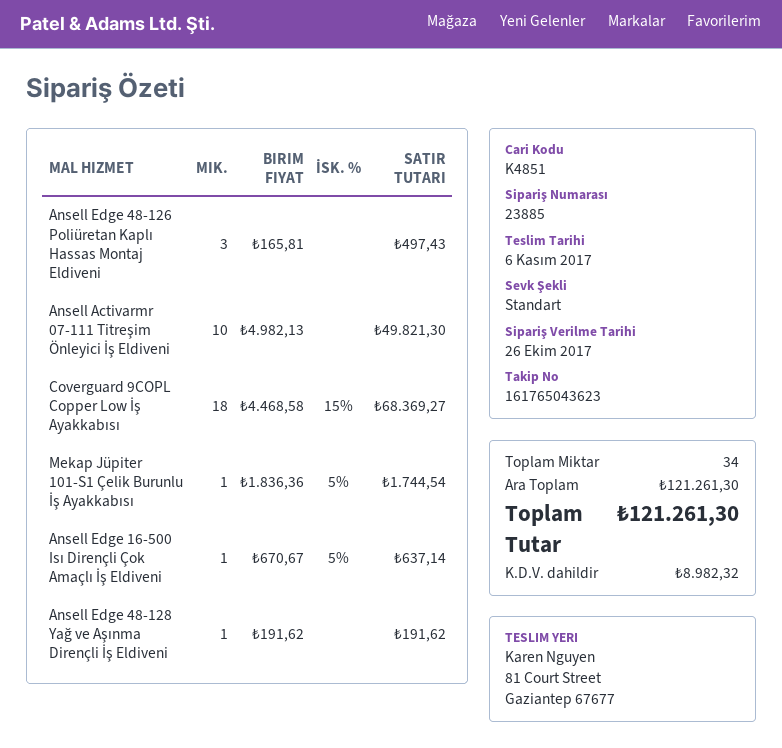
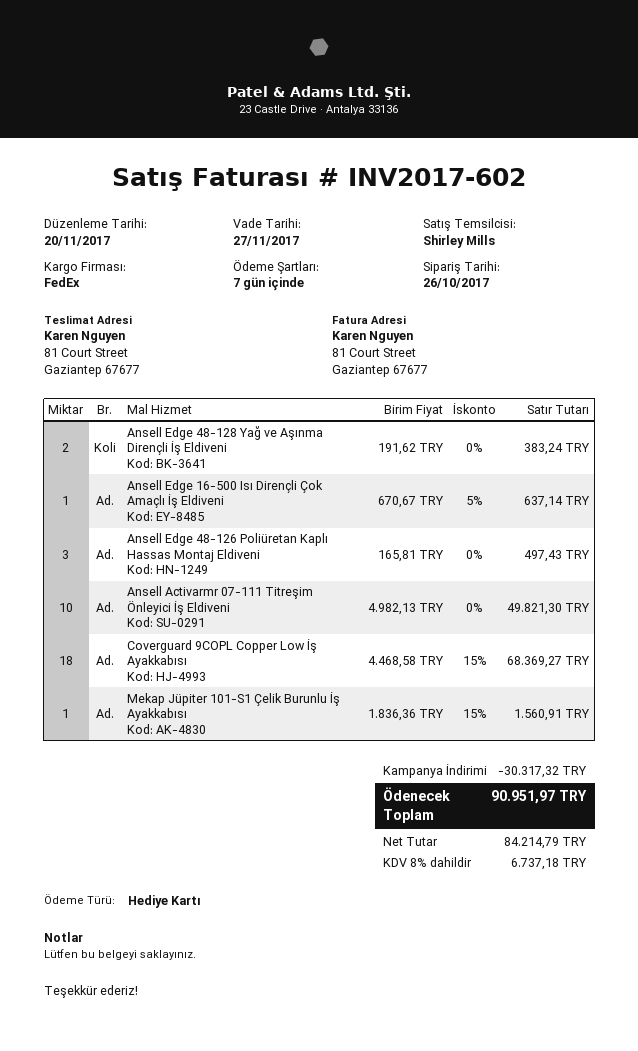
shipping method: standard -> FedEx
Mekap Jüpiter 101-S1 Çelik Burunlu İş Ayakkabısı: 1 x 1836.36 - 5% = 1744.54 -> 1 x 1836.36 - 15% = 1560.91
Ansell Edge 48-128 Yağ ve Aşınma Dirençli İş Eldiveni: 1 x 191.62 = 191.62 -> 2 x 191.62 = 383.24
discount: none -> 30317.32
tax: 8982.32 -> 6737.18
total: 121261.30 -> 90951.97

